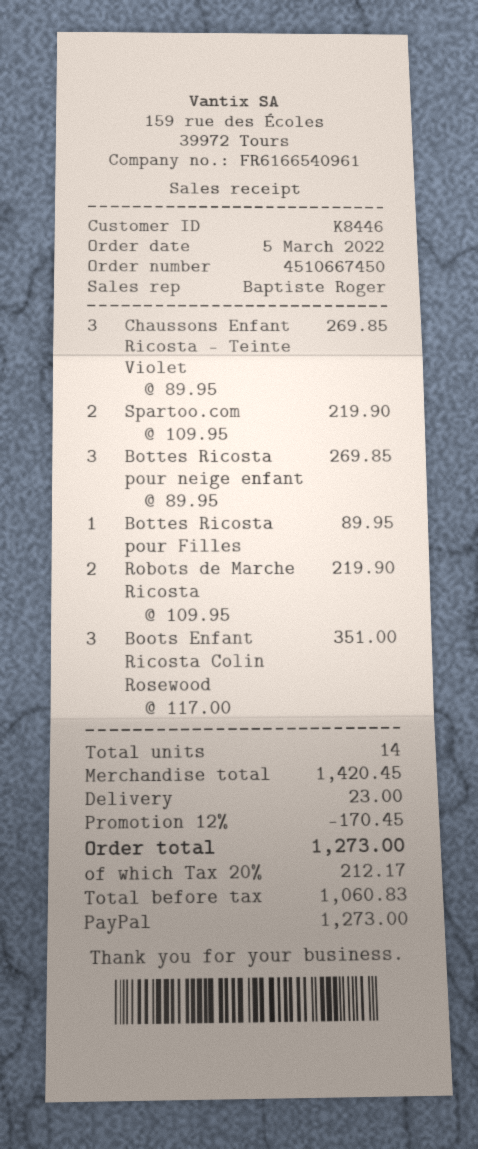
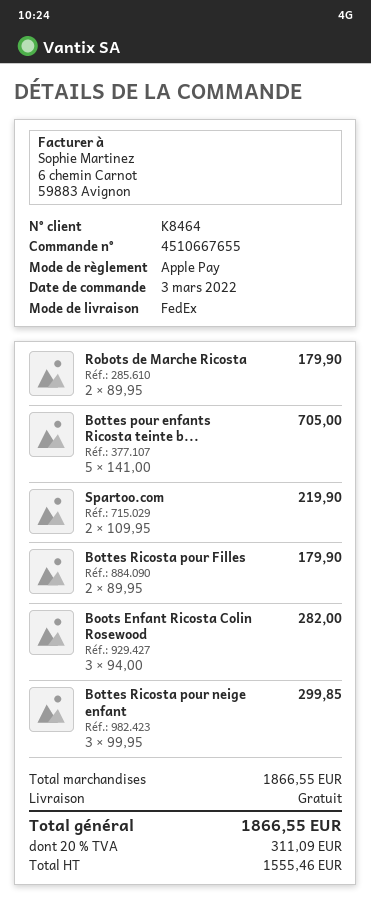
order number: 4510667450 -> 4510667655
order date: 2022-03-05 -> 2022-03-03
customer number: K8446 -> K8464
payment method: PayPal -> Apple Pay
Chaussons Enfant Ricosta - Teinte Violet: 3 x 89.95 = 269.85 -> none
Bottes Ricosta pour neige enfant: 3 x 89.95 = 269.85 -> 3 x 99.95 = 299.85
Bottes Ricosta pour Filles: 1 x 89.95 = 89.95 -> 2 x 89.95 = 179.90
Robots de Marche Ricosta: 2 x 109.95 = 219.90 -> 2 x 89.95 = 179.90
Boots Enfant Ricosta Colin Rosewood: 3 x 117.00 = 351.00 -> 3 x 94.00 = 282.00
Bottes pour enfants Ricosta teinte b...: none -> 5 x 141.00 = 705.00
subtotal: 1420.45 -> 1866.55
discount: 12% = 170.45 -> none
shipping: 23.00 -> 0.00
net: 1060.83 -> 1555.46
tax: 20% = 212.17 -> 20% = 311.09
total: 1273.00 -> 1866.55

